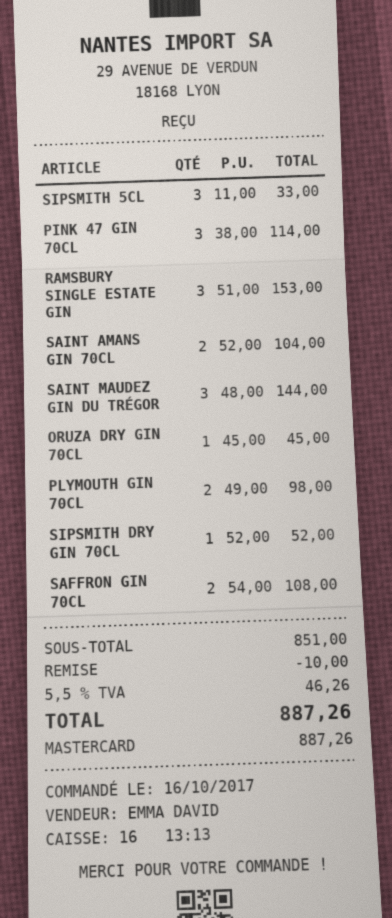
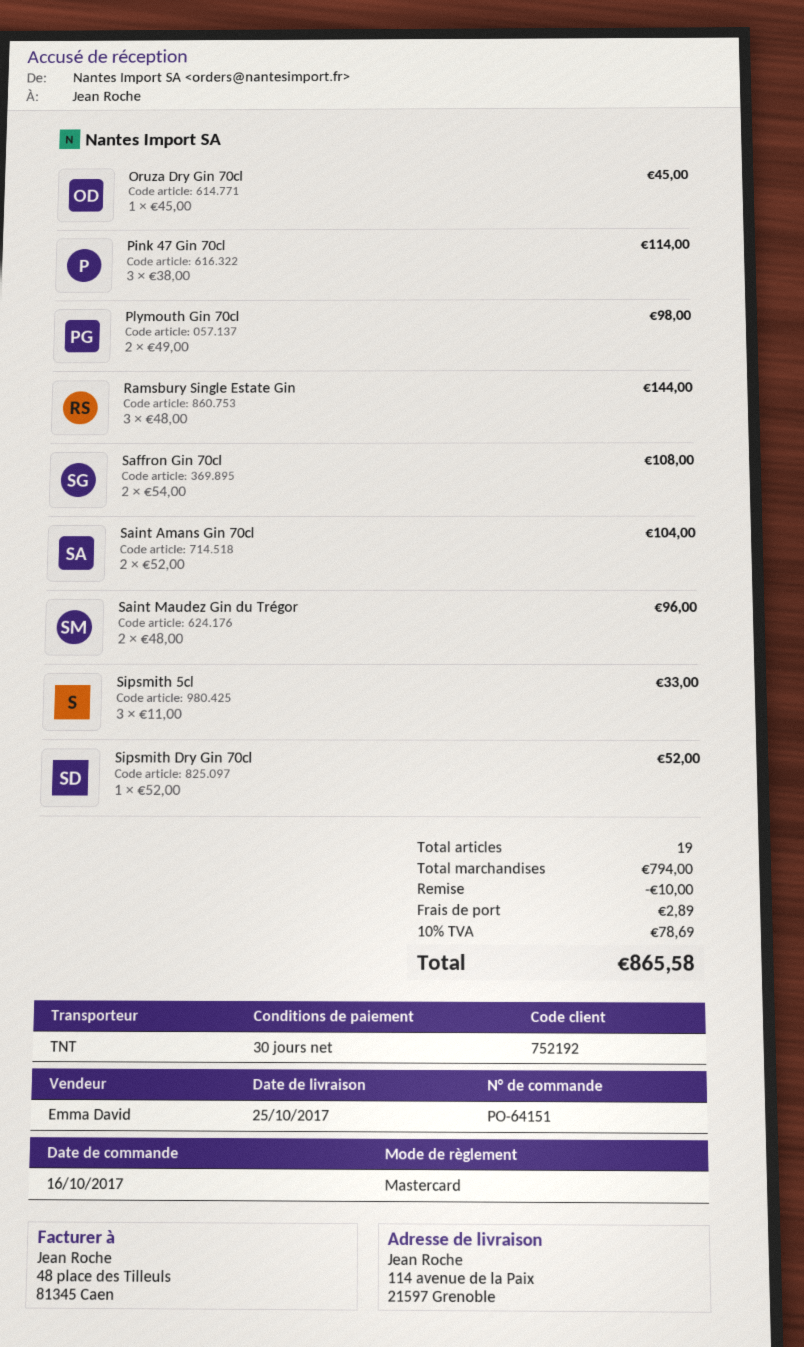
RAMSBURY SINGLE ESTATE GIN: 3 x 51.00 = 153.00 -> 3 x 48.00 = 144.00
SAINT MAUDEZ GIN DU TRÉGOR: 3 x 48.00 = 144.00 -> 2 x 48.00 = 96.00
subtotal: 851.00 -> 794.00
shipping: none -> 2.89
tax: 5.5% = 46.26 -> 10% = 78.69
total: 887.26 -> 865.58

